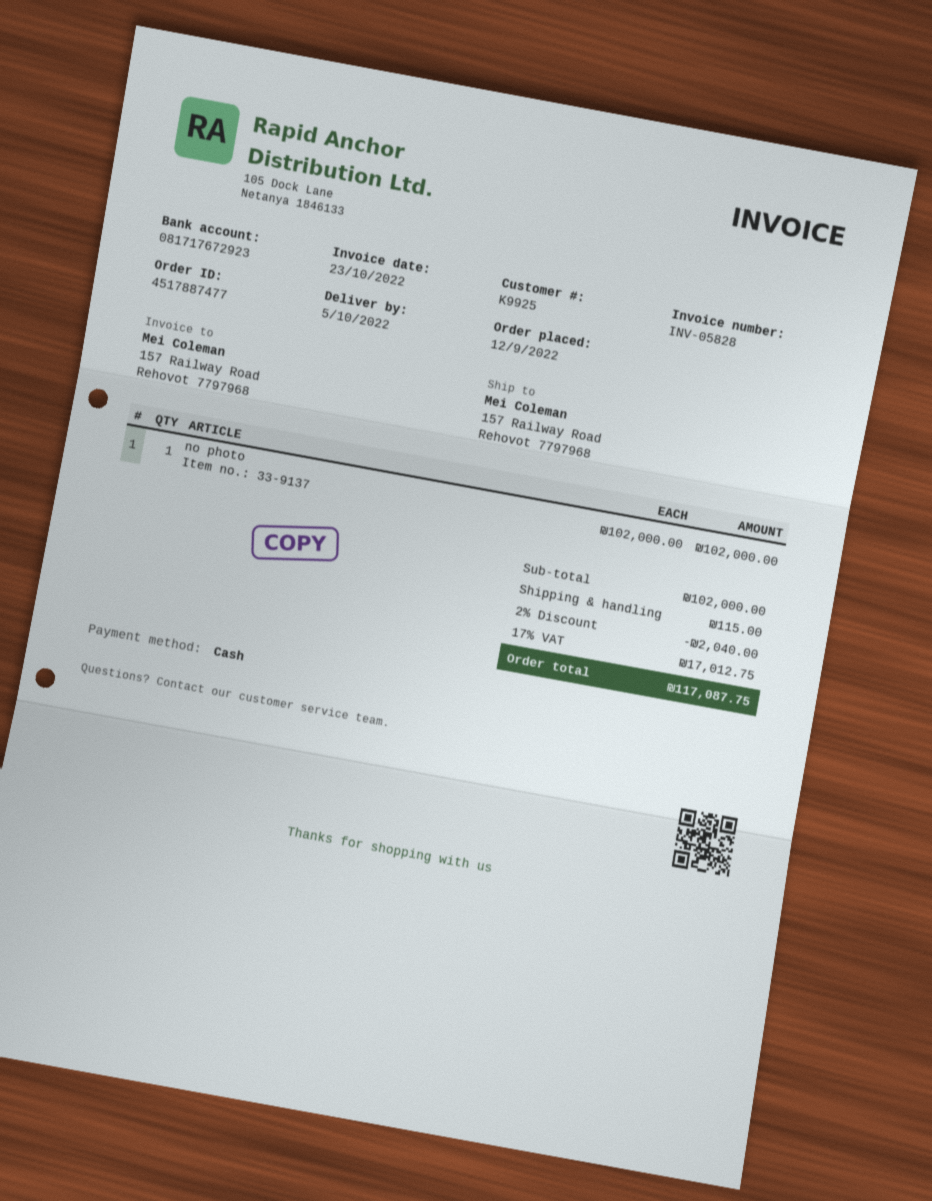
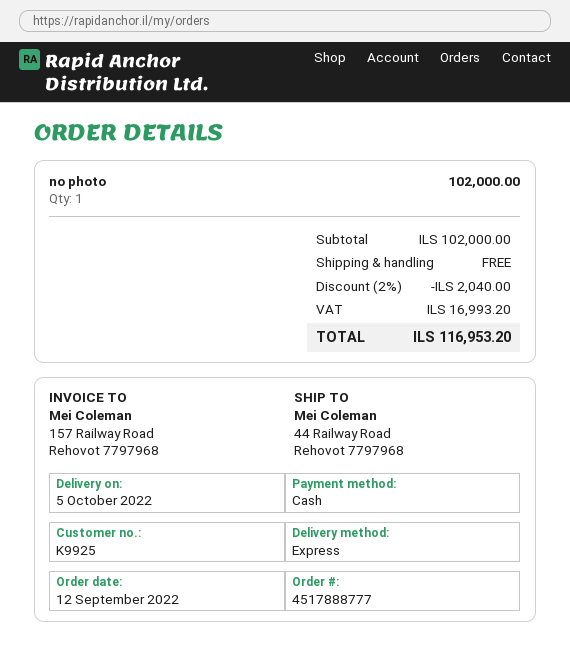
order number: 4517887477 -> 4517888777
ship to: 157 Railway Road, Rehovot 7797968 -> 44 Railway Road, Rehovot 7797968
shipping: 115.00 -> 0.00
tax: 17012.75 -> 16993.20
total: 117087.75 -> 116953.20

